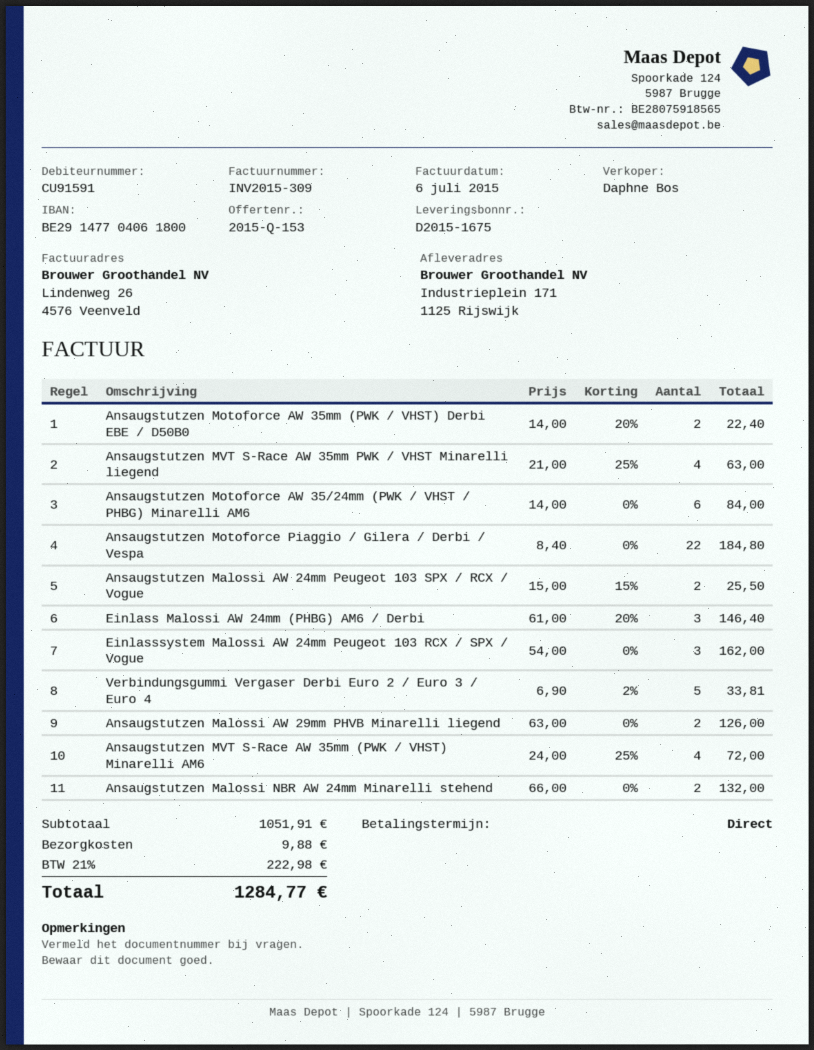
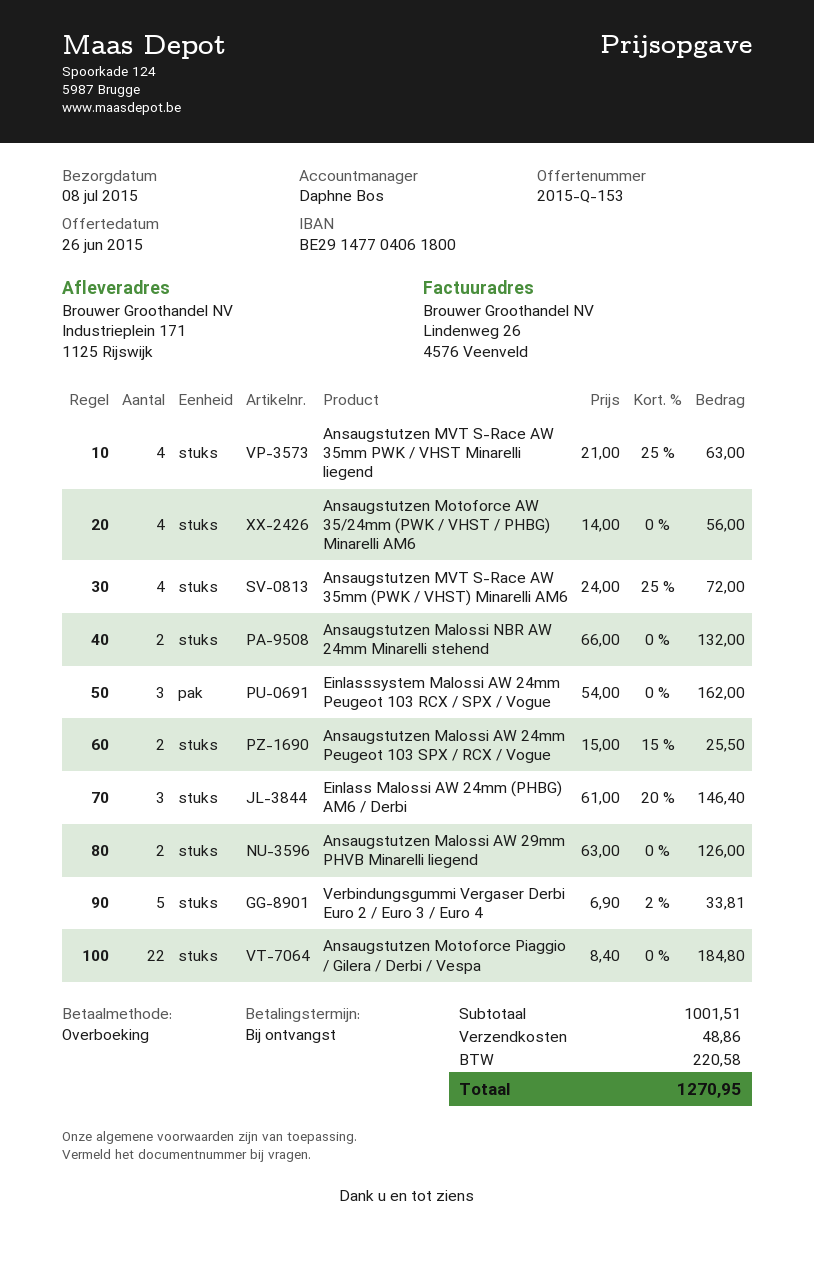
Ansaugstutzen Motoforce AW 35mm (PWK / VHST) Derbi EBE / D50B0: 2 x 14.00 - 20% = 22.40 -> none
Ansaugstutzen Motoforce AW 35/24mm (PWK / VHST / PHBG) Minarelli AM6: 6 x 14.00 = 84.00 -> 4 x 14.00 = 56.00
subtotal: 1051.91 -> 1001.51
shipping: 9.88 -> 48.86
tax: 222.98 -> 220.58
total: 1284.77 -> 1270.95

